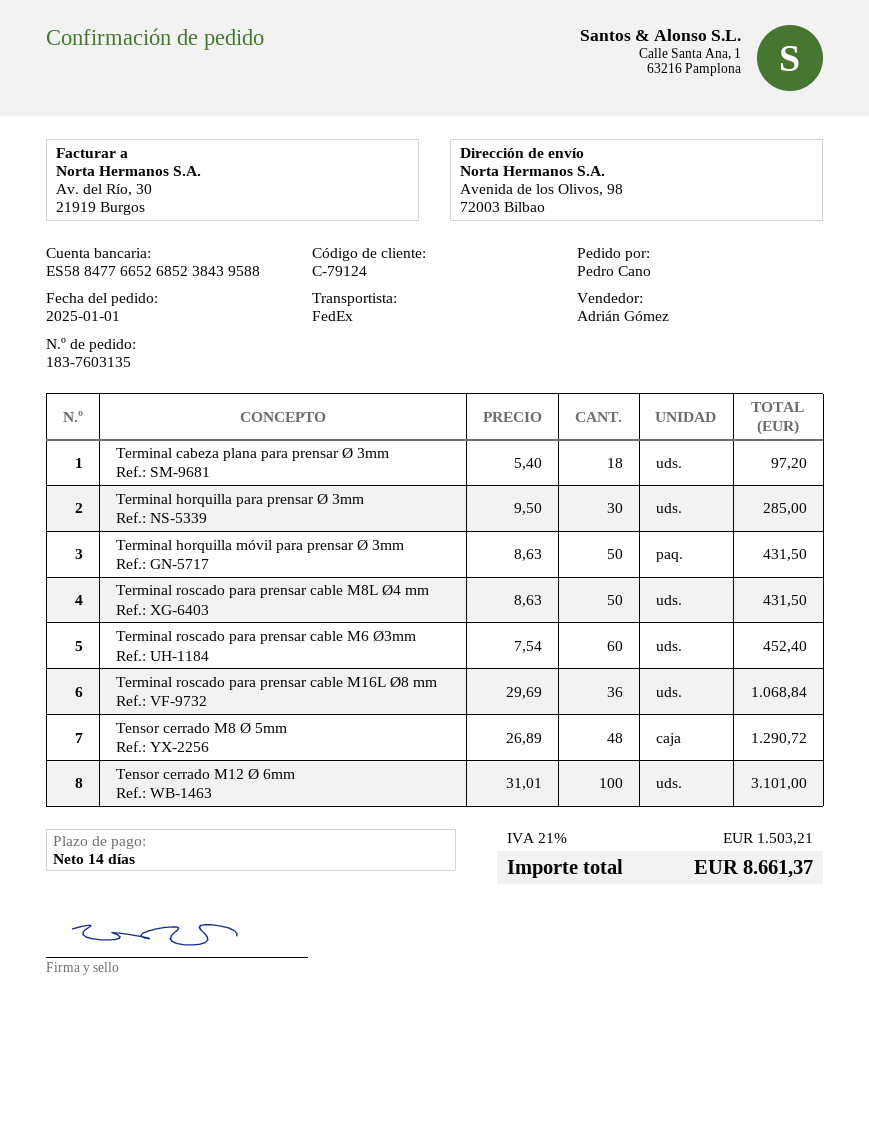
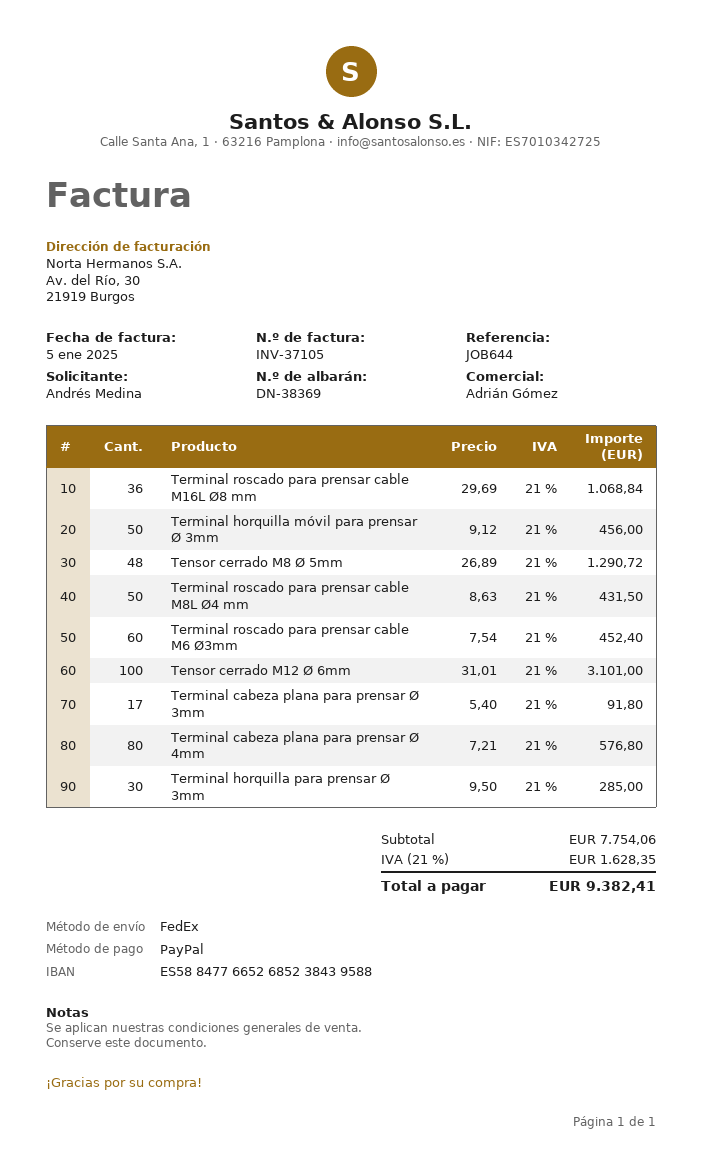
ordered by: Pedro Cano -> Andrés Medina
Terminal cabeza plana para prensar Ø 3mm: 18 x 5.40 = 97.20 -> 17 x 5.40 = 91.80
Terminal horquilla móvil para prensar Ø 3mm: 50 x 8.63 = 431.50 -> 50 x 9.12 = 456.00
Terminal cabeza plana para prensar Ø 4mm: none -> 80 x 7.21 = 576.80
tax: 21% = 1503.21 -> 21% = 1628.35
total: 8661.37 -> 9382.41

